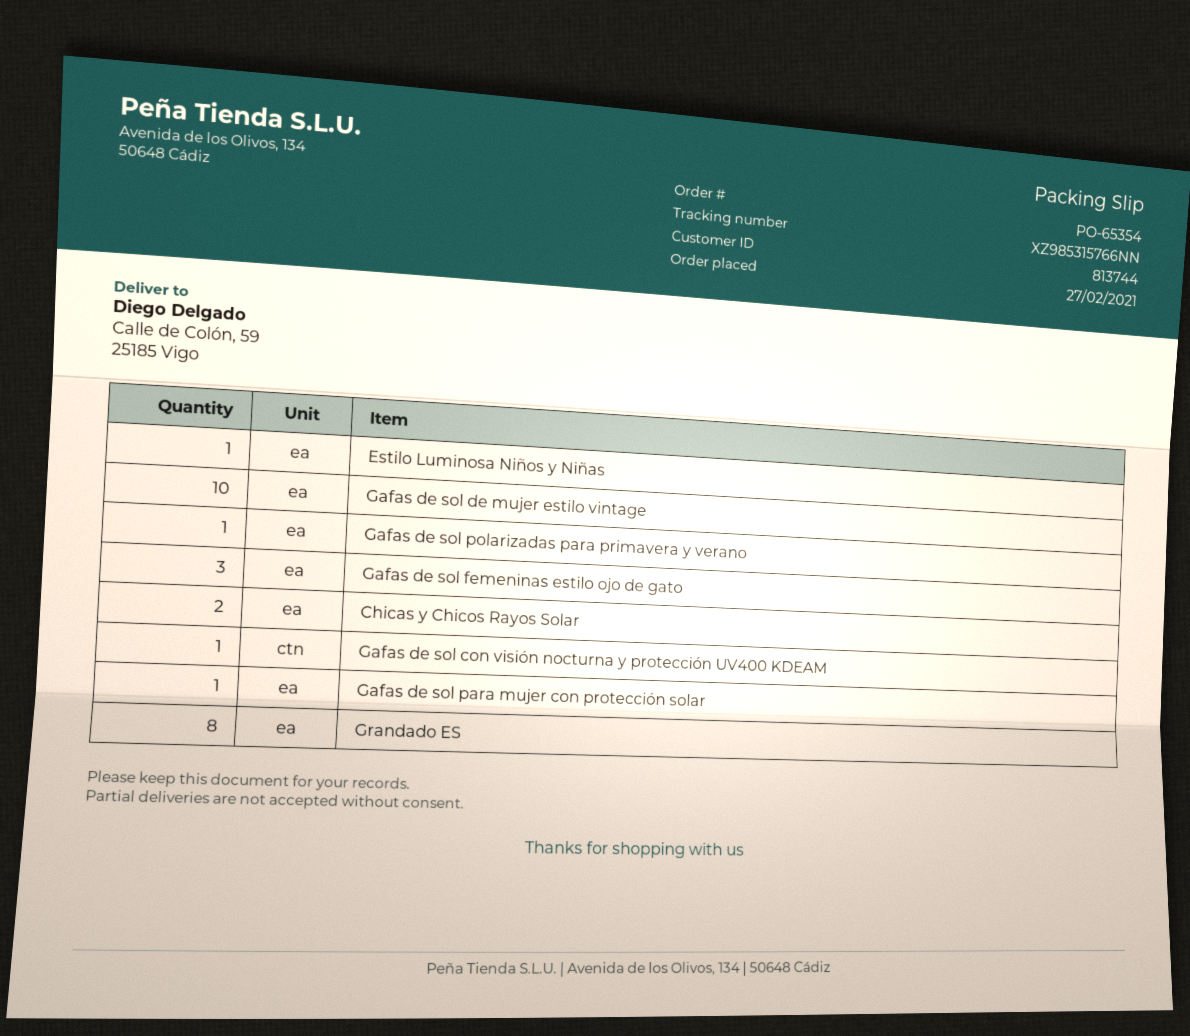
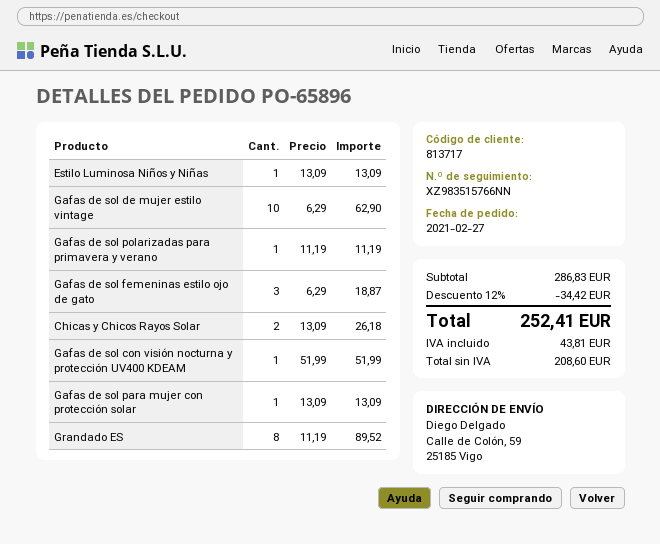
order number: PO-65354 -> PO-65896
customer number: 813744 -> 813717
tracking number: XZ985315766NN -> XZ983515766NN

